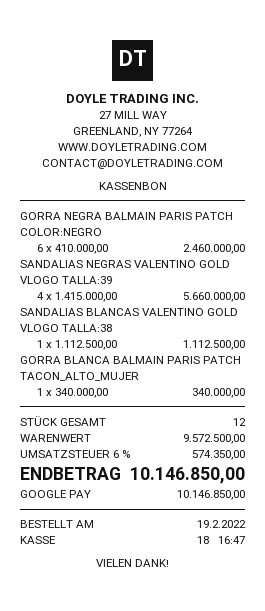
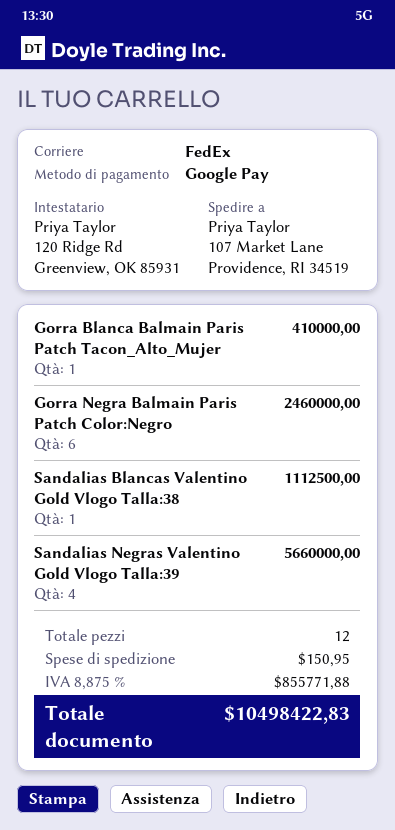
GORRA BLANCA BALMAIN PARIS PATCH TACON_ALTO_MUJER: 1 for 340000.00 -> 1 for 410000.00
shipping: none -> 150.95
tax: 6% = 574350.00 -> 8.875% = 855771.88
total: 10146850.00 -> 10498422.83

